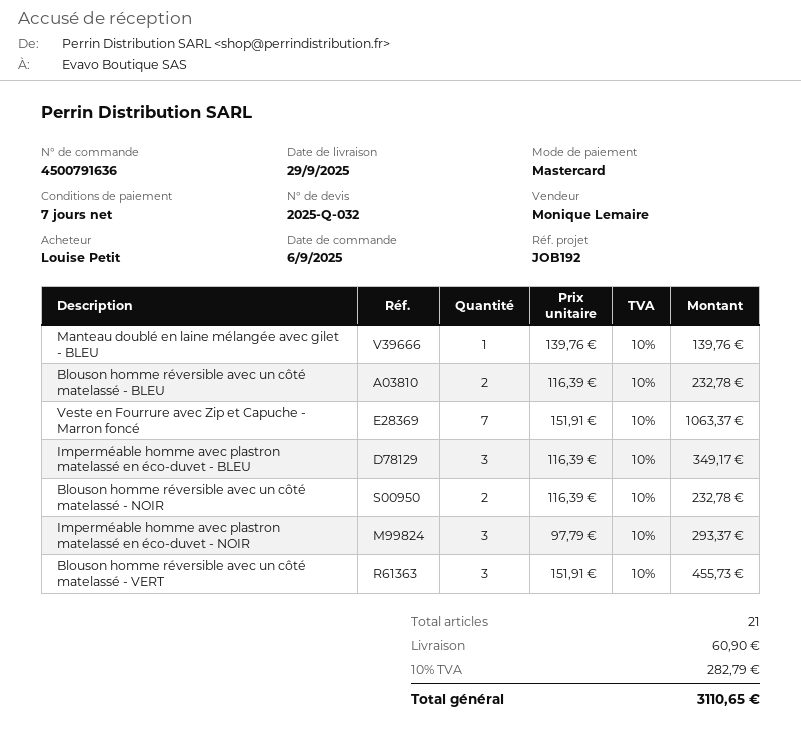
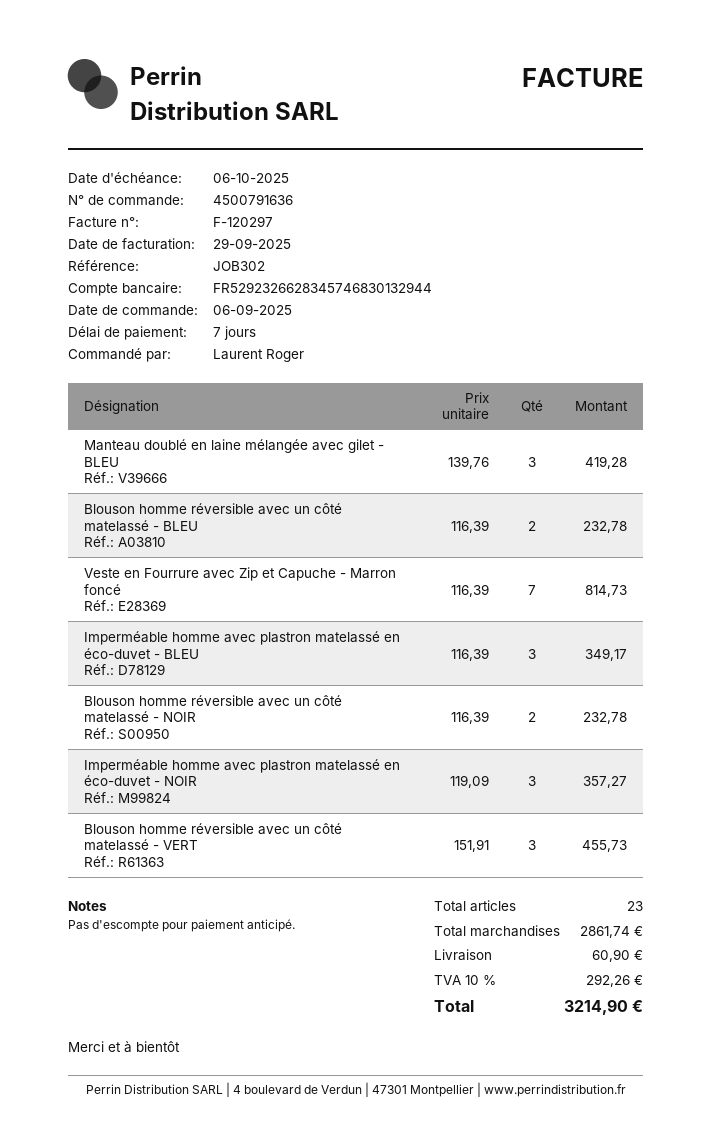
reference: JOB192 -> JOB302
ordered by: Louise Petit -> Laurent Roger
Manteau doublé en laine mélangée avec gilet - BLEU: 1 x 139.76 = 139.76 -> 3 x 139.76 = 419.28
Veste en Fourrure avec Zip et Capuche - Marron foncé: 7 x 151.91 = 1063.37 -> 7 x 116.39 = 814.73
Imperméable homme avec plastron matelassé en éco-duvet - NOIR: 3 x 97.79 = 293.37 -> 3 x 119.09 = 357.27
total quantity: 21 -> 23
tax: 10% = 282.79 -> 10% = 292.26
total: 3110.65 -> 3214.90

